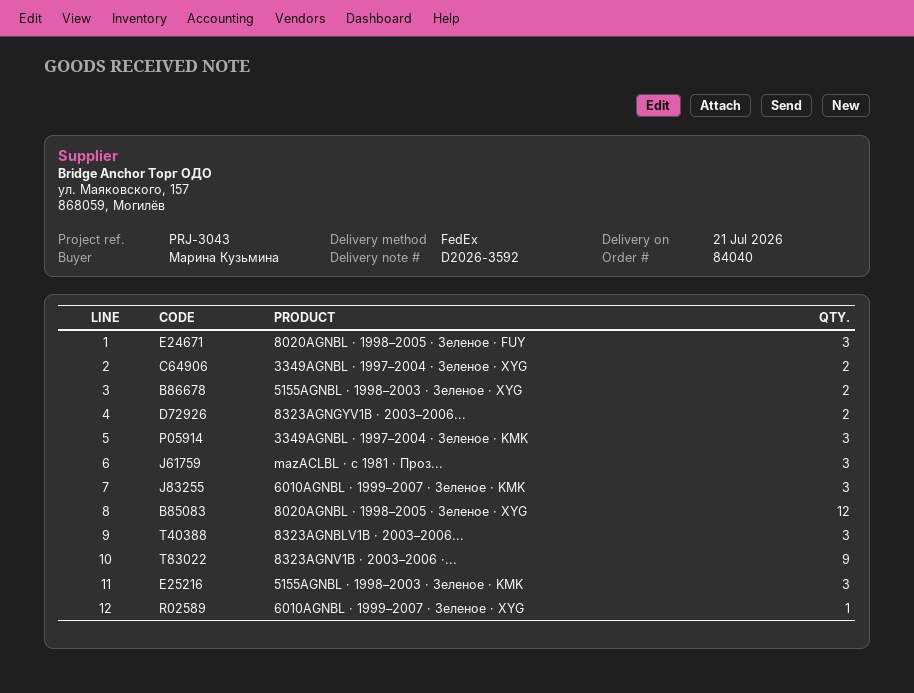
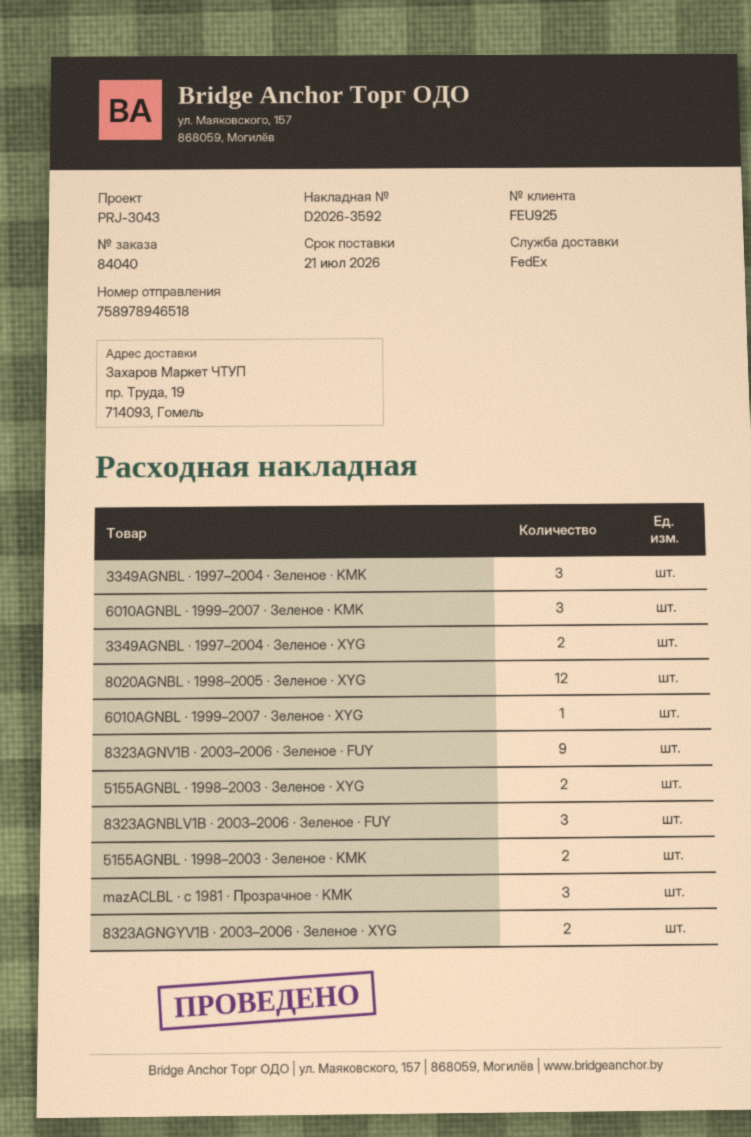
8020AGNBL · 1998–2005 · Зеленое · FUY: 3 -> none
5155AGNBL · 1998–2003 · Зеленое · KMK: 3 -> 2

